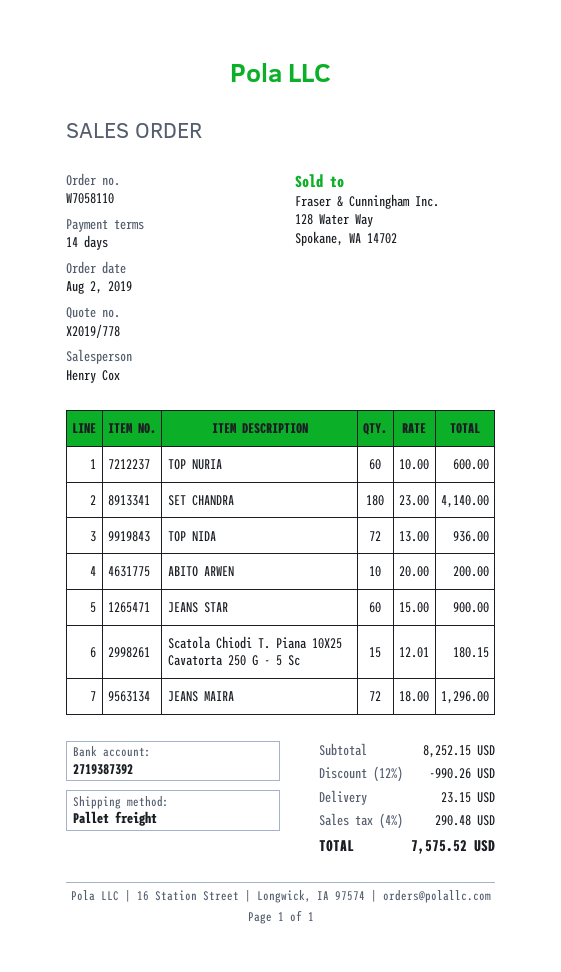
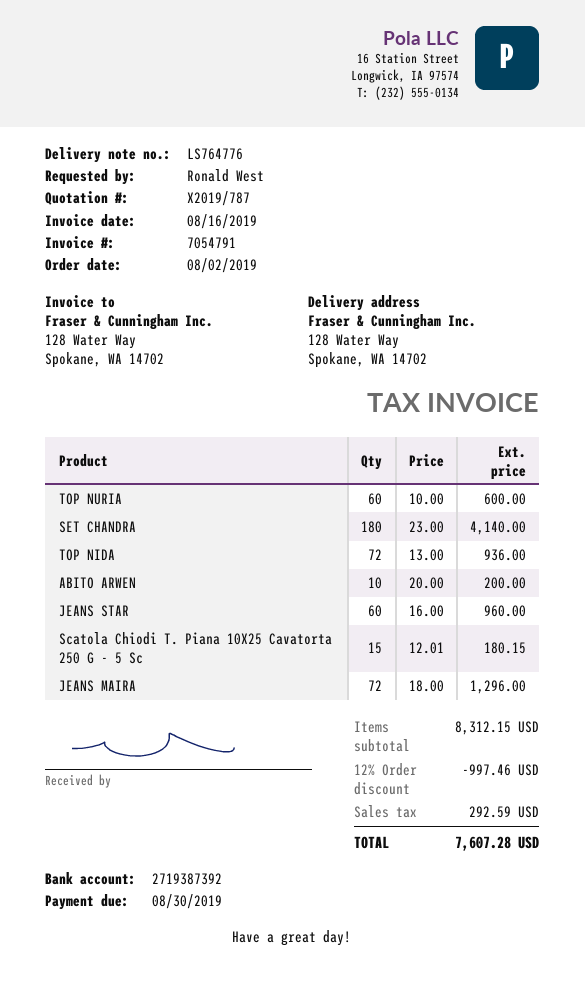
quote number: X2019/778 -> X2019/787
JEANS STAR: 60 x 15.00 = 900.00 -> 60 x 16.00 = 960.00
subtotal: 8252.15 -> 8312.15
discount: 12% = 990.26 -> 12% = 997.46
shipping: 23.15 -> none
tax: 290.48 -> 292.59
total: 7575.52 -> 7607.28

